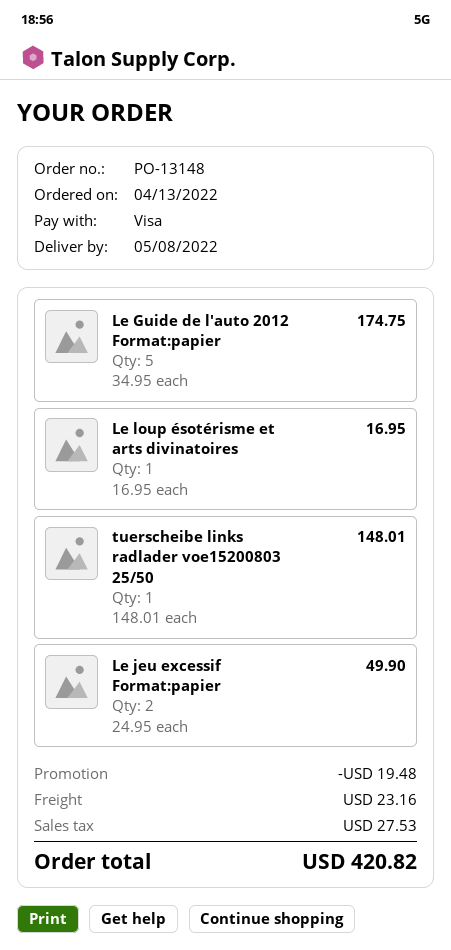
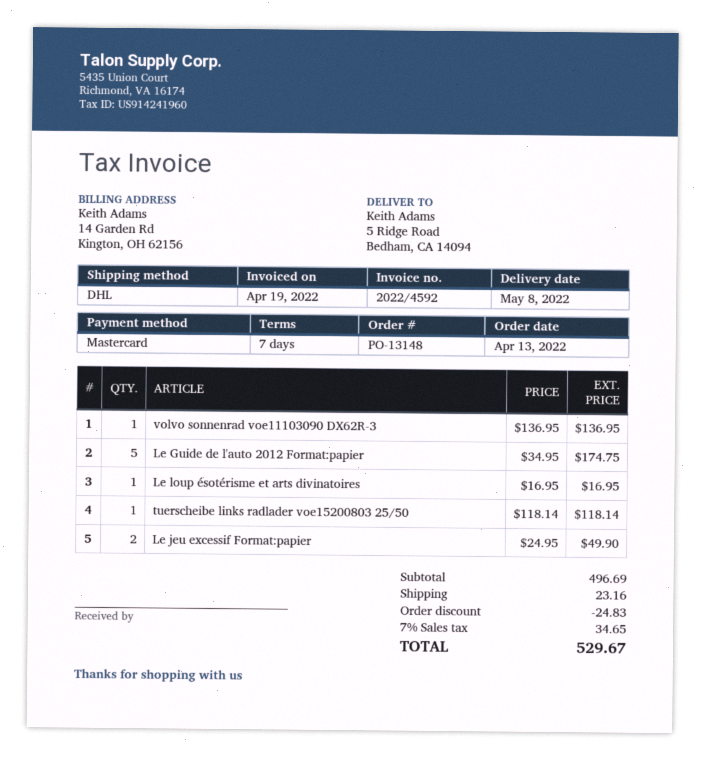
payment method: Visa -> Mastercard
tuerscheibe links radlader voe15200803 25/50: 1 x 148.01 = 148.01 -> 1 x 118.14 = 118.14
volvo sonnenrad voe11103090 DX62R-3: none -> 1 x 136.95 = 136.95
discount: 19.48 -> 24.83
tax: 27.53 -> 34.65
total: 420.82 -> 529.67

